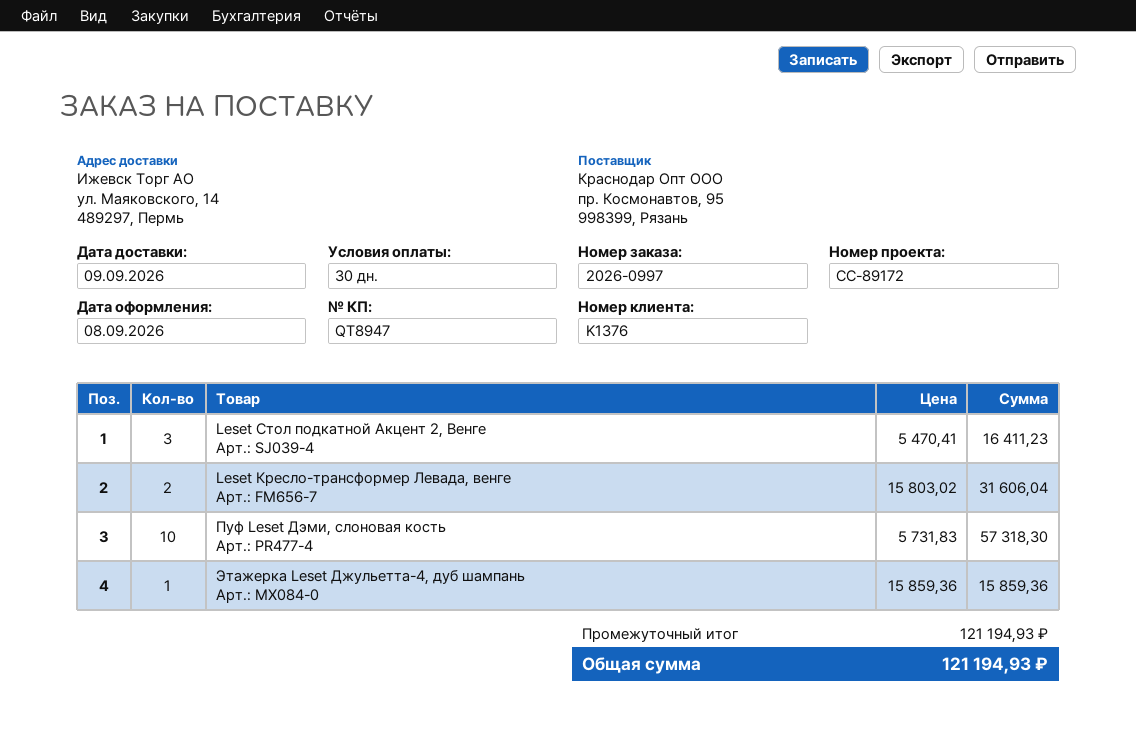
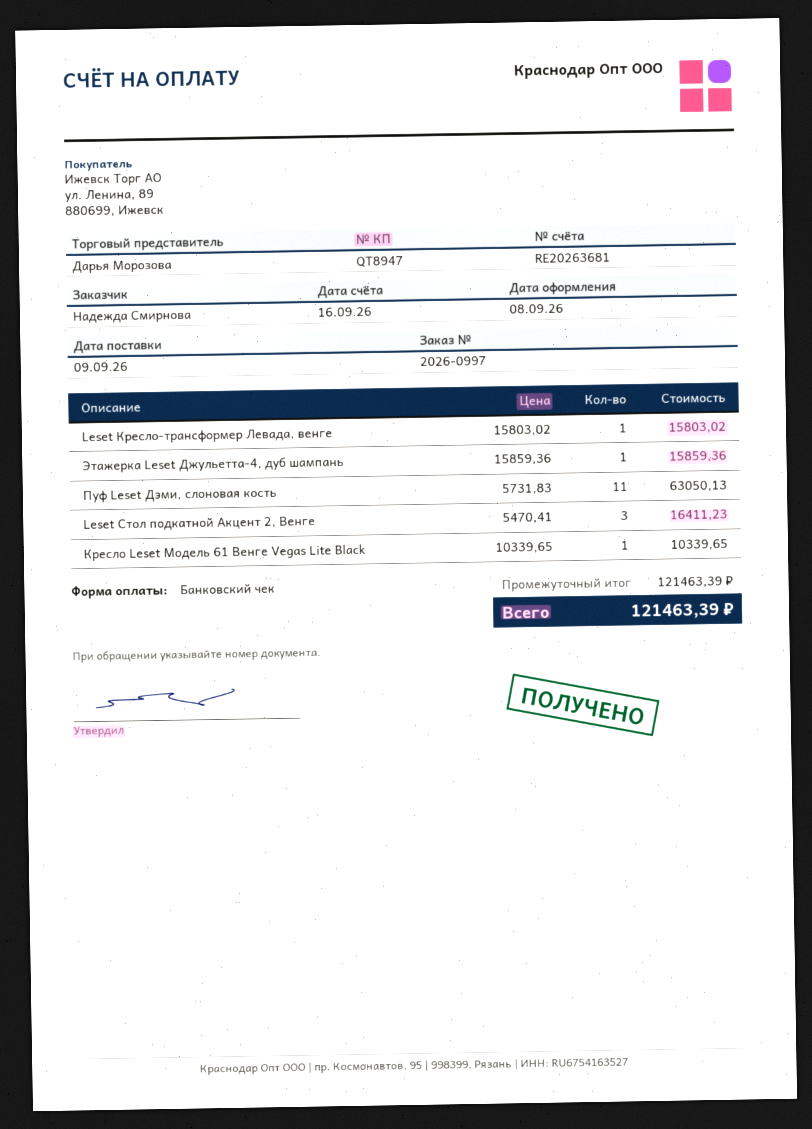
Leset Кресло-трансформер Левада, венге: 2 x 15803.02 = 31606.04 -> 1 x 15803.02 = 15803.02
Пуф Leset Дэми, слоновая кость: 10 x 5731.83 = 57318.30 -> 11 x 5731.83 = 63050.13
Кресло Leset Модель 61 Венге Vegas Lite Black: none -> 1 x 10339.65 = 10339.65
subtotal: 121194.93 -> 121463.39
total: 121194.93 -> 121463.39

